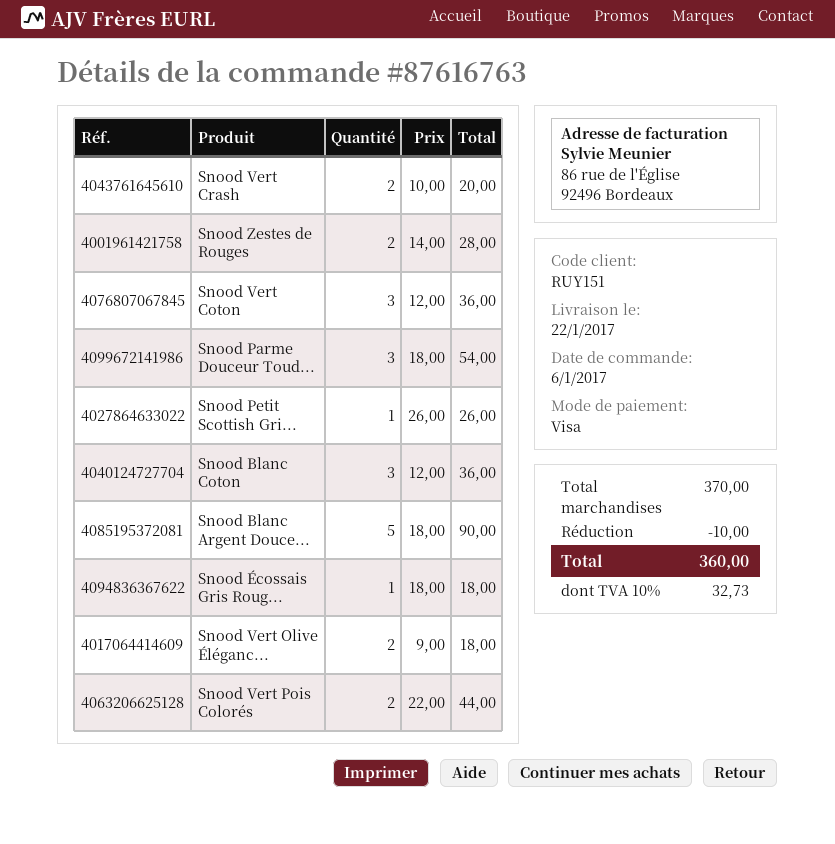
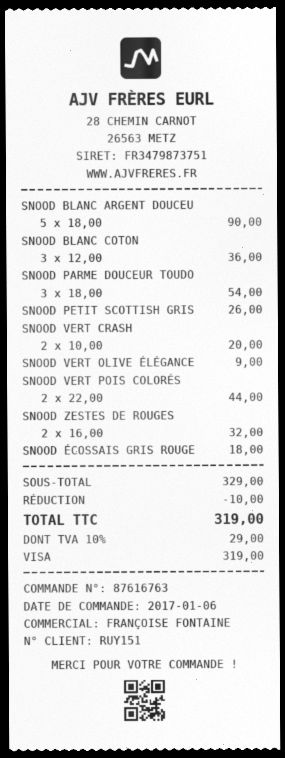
Snood Zestes de Rouges: 2 x 14.00 = 28.00 -> 2 x 16.00 = 32.00
Snood Vert Coton: 3 x 12.00 = 36.00 -> none
Snood Vert Olive Éléganc...: 2 x 9.00 = 18.00 -> 1 x 9.00 = 9.00
subtotal: 370.00 -> 329.00
tax: 10% = 32.73 -> 10% = 29.00
total: 360.00 -> 319.00

